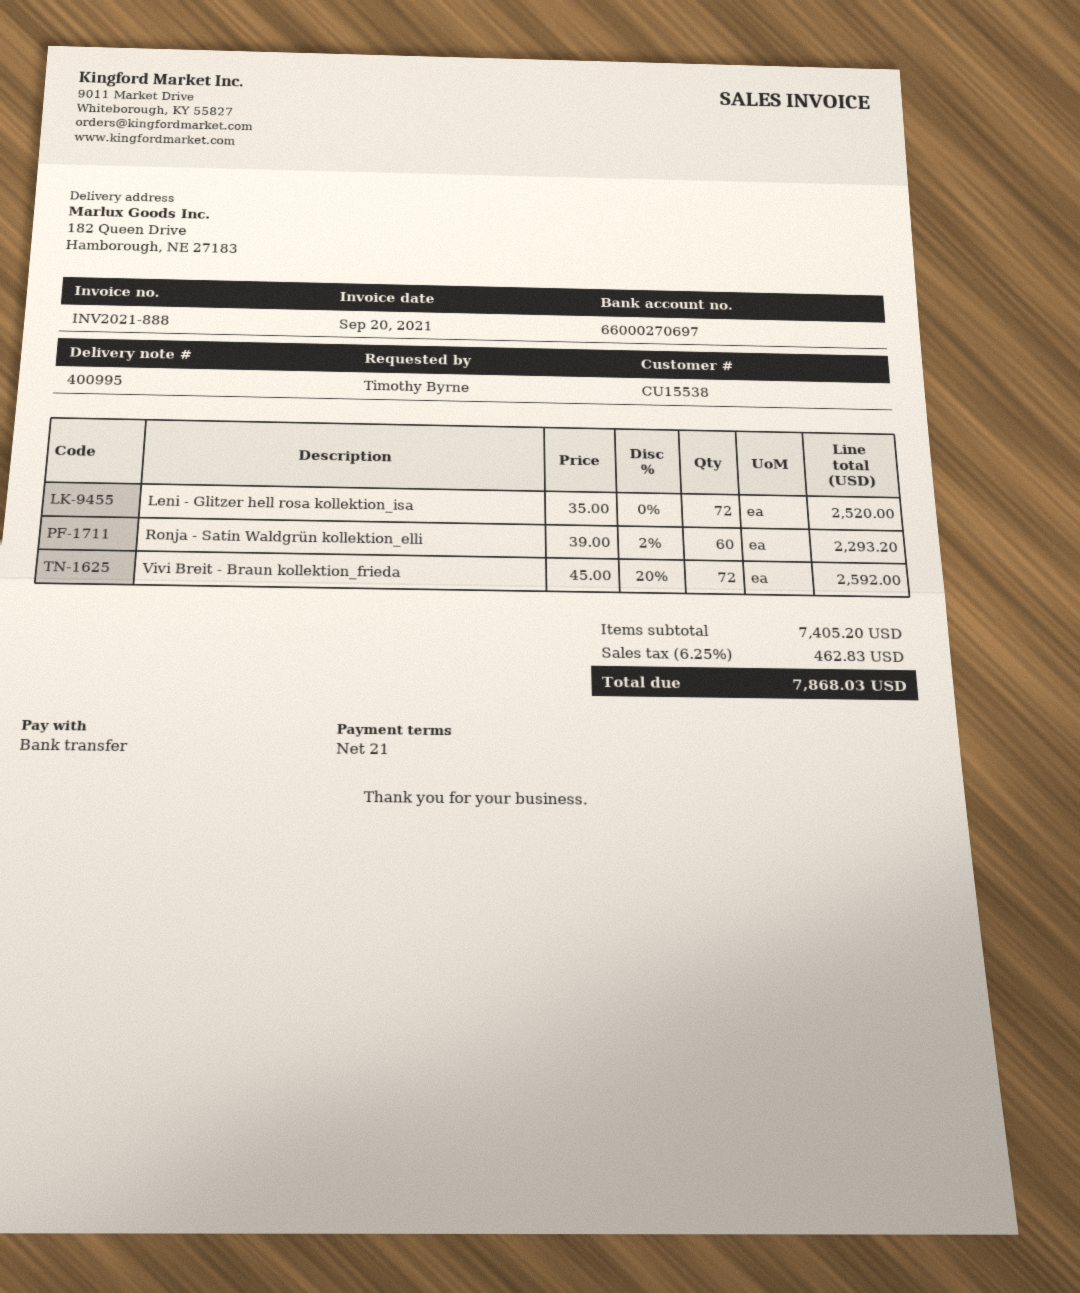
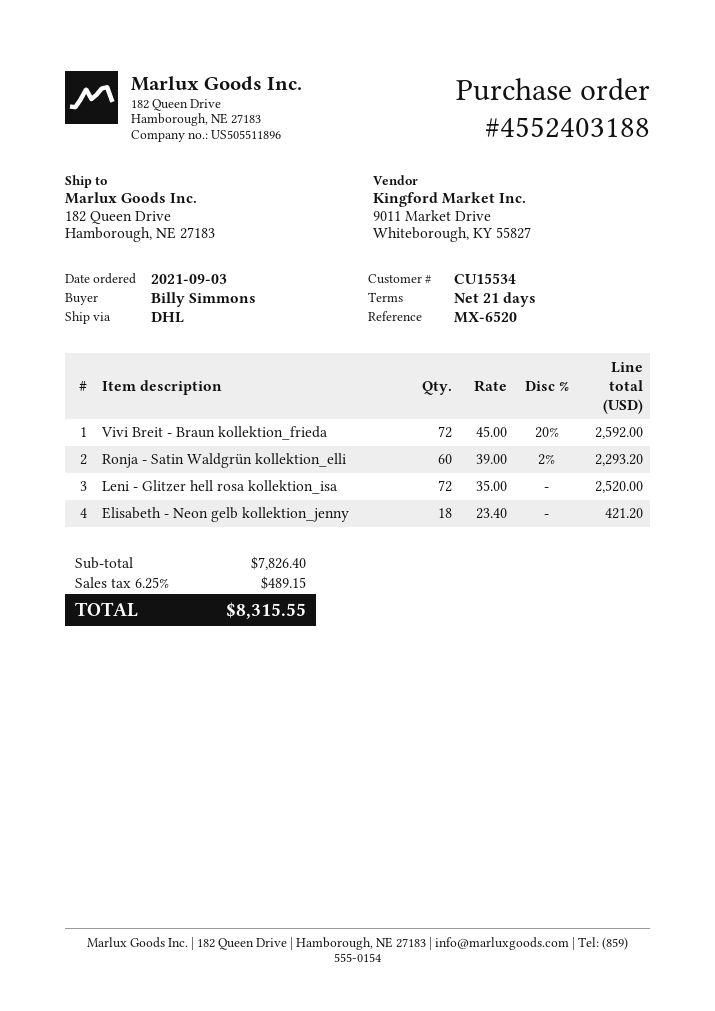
customer number: CU15538 -> CU15534
ordered by: Timothy Byrne -> Billy Simmons
Elisabeth - Neon gelb kollektion_jenny: none -> 18 x 23.40 = 421.20
subtotal: 7405.20 -> 7826.40
tax: 6.25% = 462.83 -> 6.25% = 489.15
total: 7868.03 -> 8315.55

